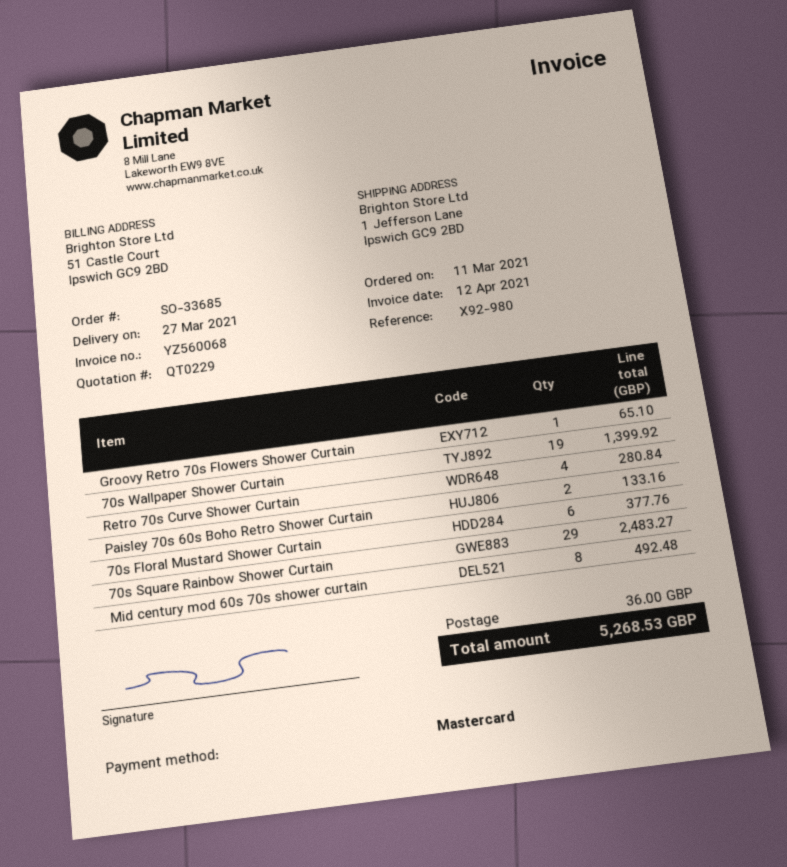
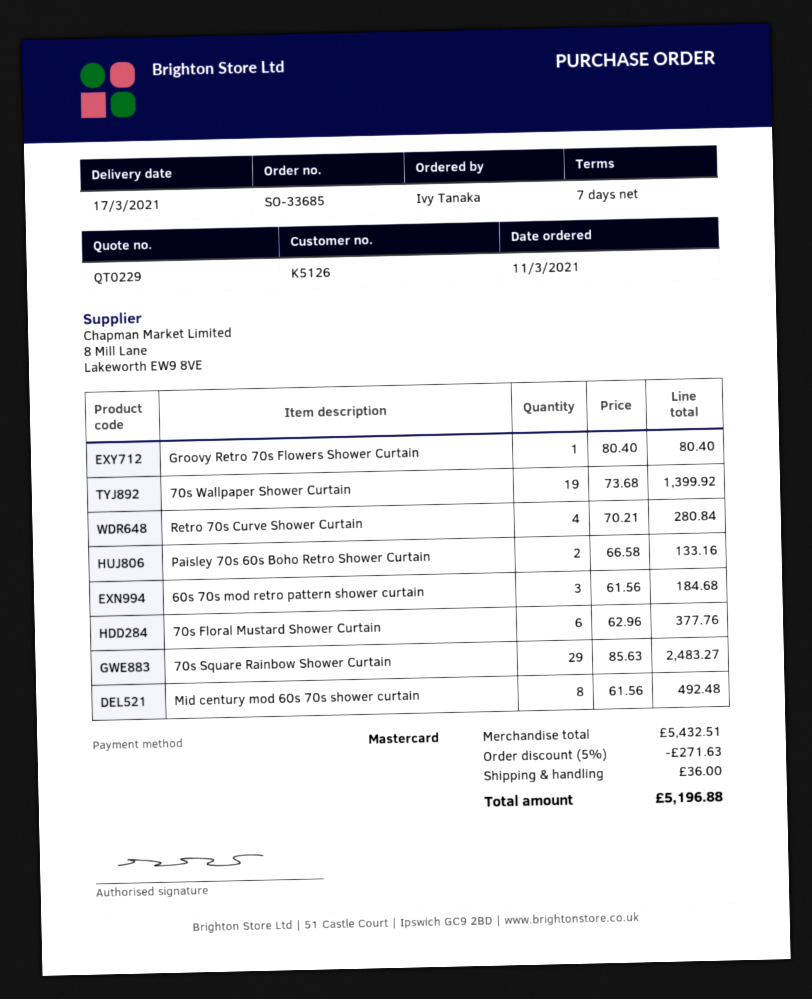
delivery date: 2021-03-27 -> 2021-03-17
Groovy Retro 70s Flowers Shower Curtain: 1 for 65.10 -> 1 for 80.40
60s 70s mod retro pattern shower curtain: none -> 3 for 184.68
discount: none -> 5% = 271.63
total: 5268.53 -> 5196.88

